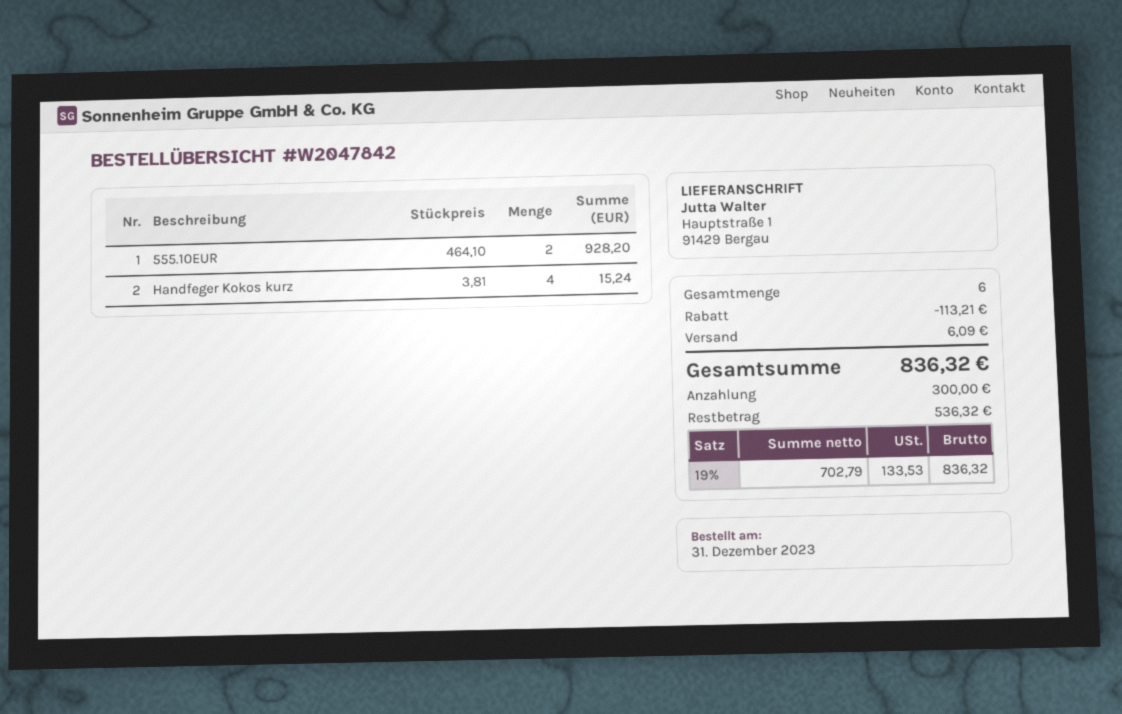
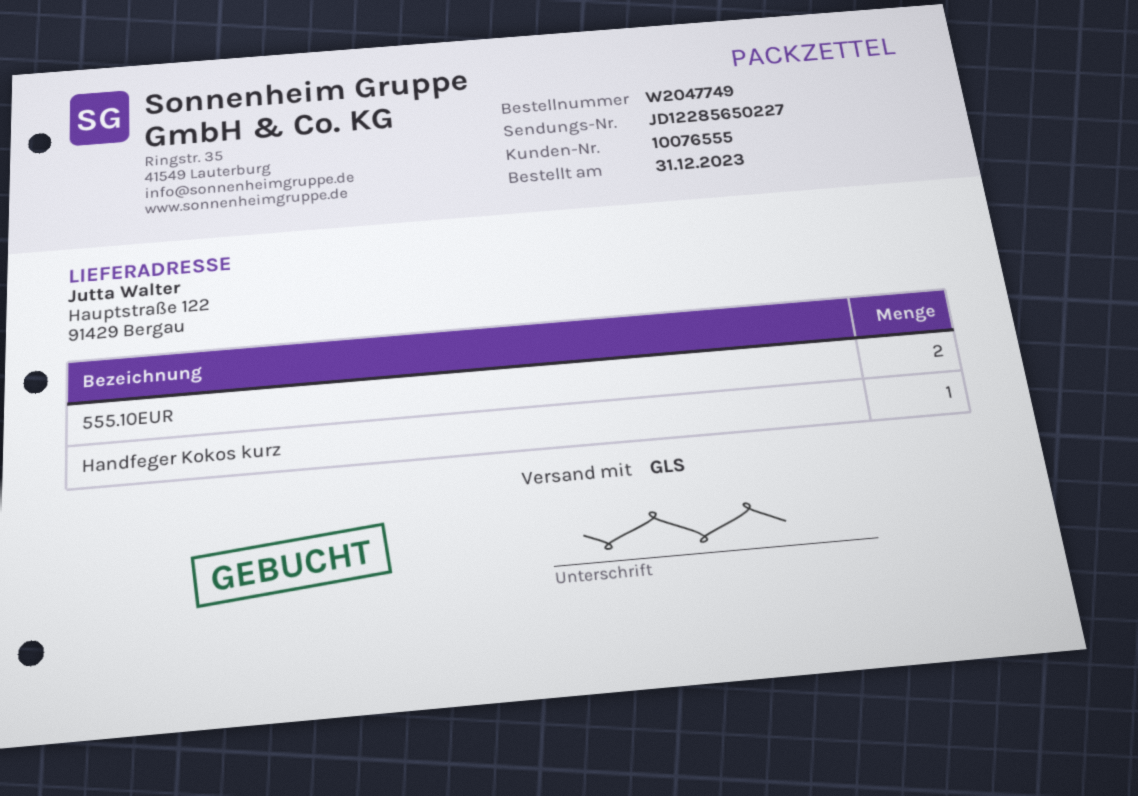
order number: W2047842 -> W2047749
ship to: Hauptstraße 1, 91429 Bergau -> Hauptstraße 122, 91429 Bergau
Handfeger Kokos kurz: 4 -> 1

